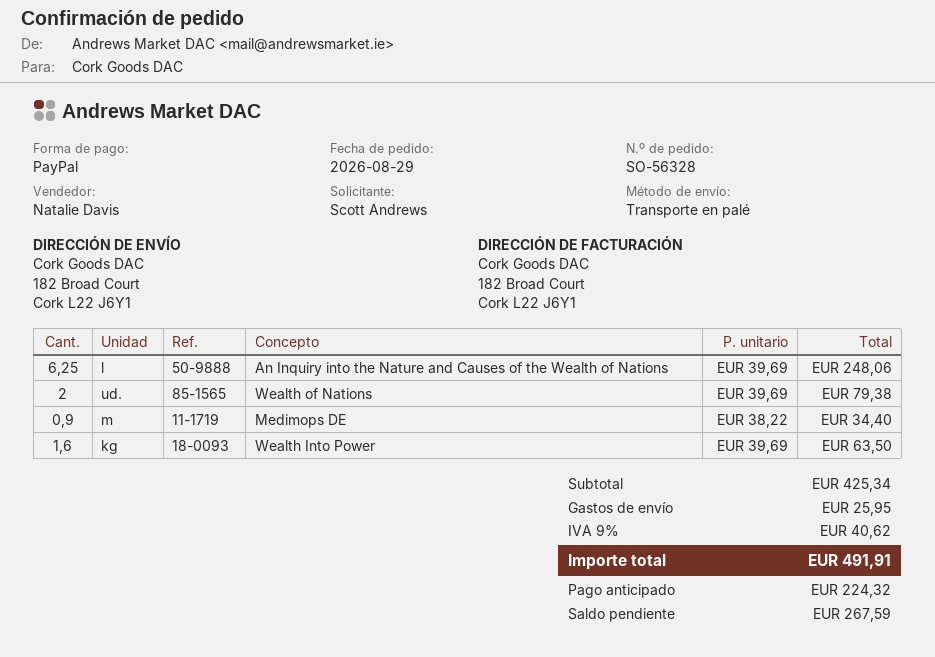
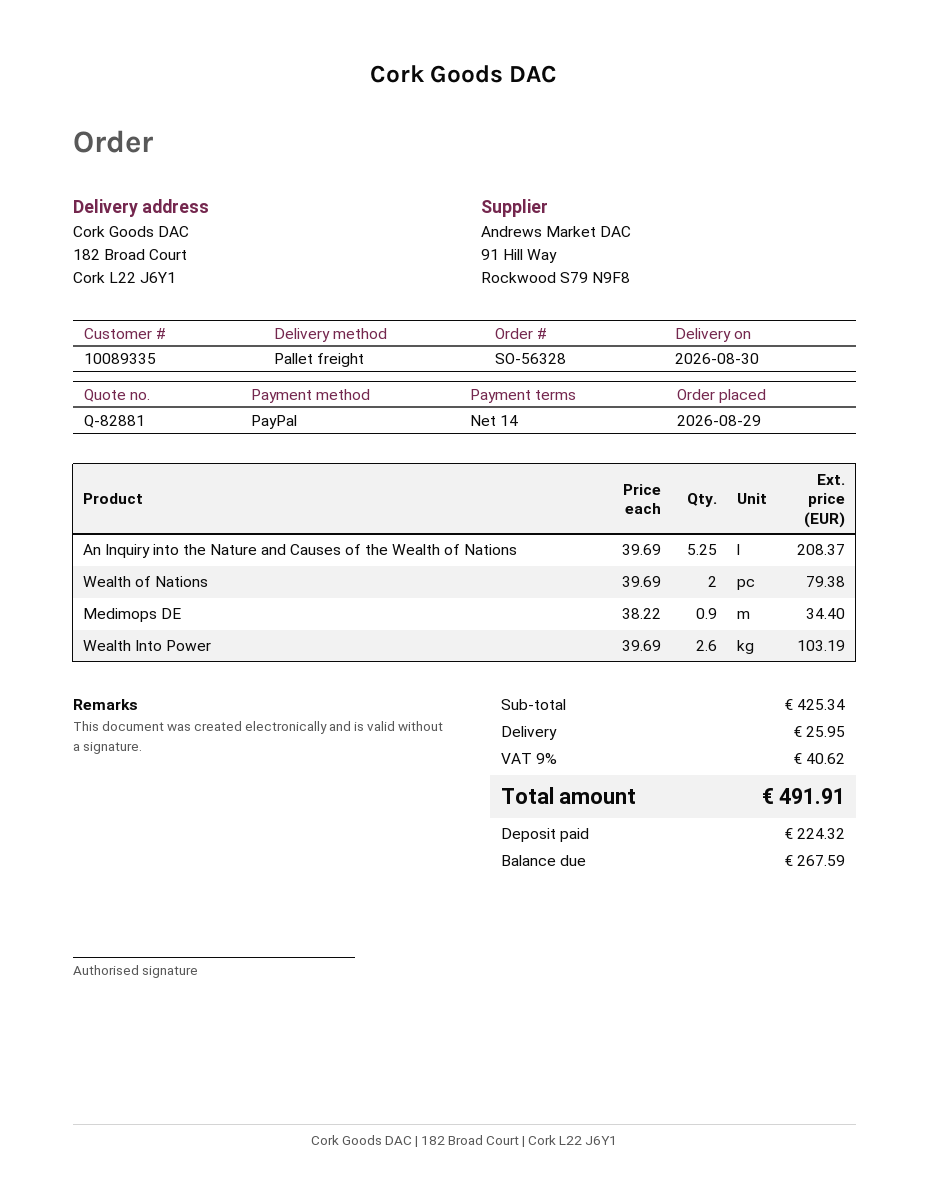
An Inquiry into the Nature and Causes of the Wealth of Nations: 6.25 x 39.69 = 248.06 -> 5.25 x 39.69 = 208.37
Wealth Into Power: 1.6 x 39.69 = 63.50 -> 2.6 x 39.69 = 103.19

